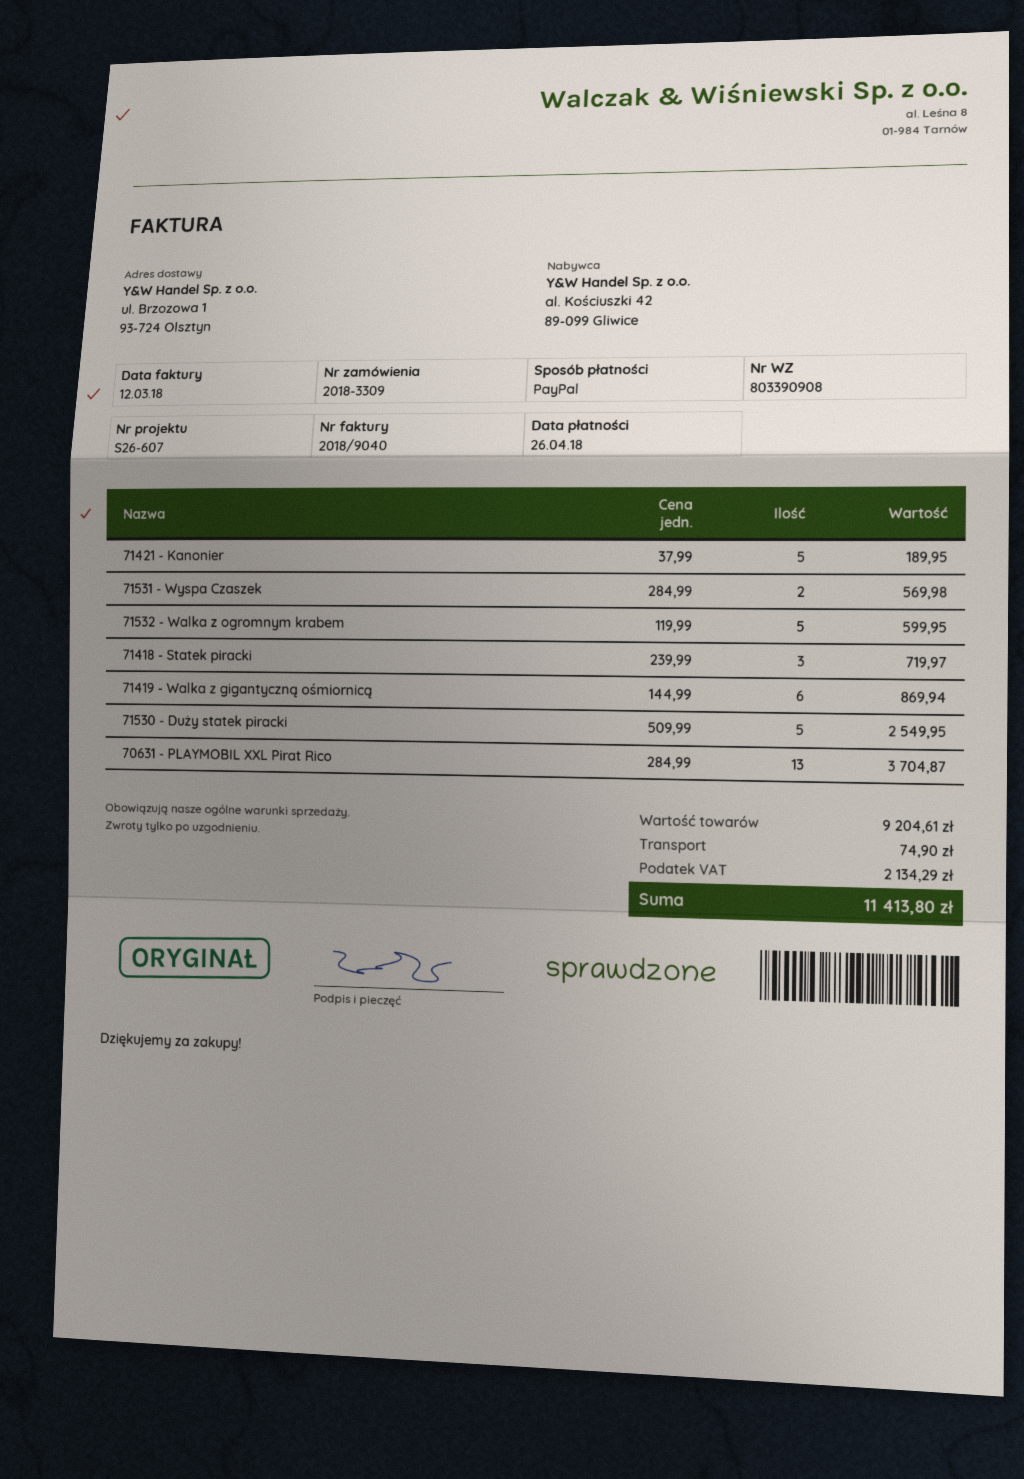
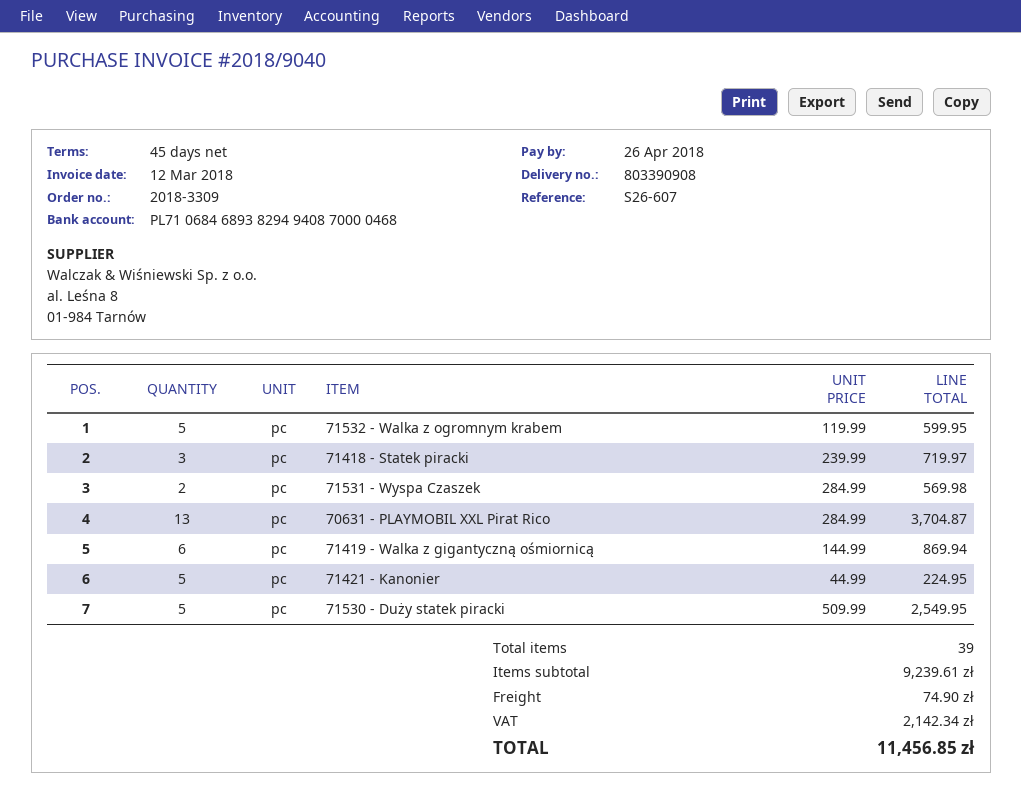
71421 - Kanonier: 5 x 37.99 = 189.95 -> 5 x 44.99 = 224.95
subtotal: 9204.61 -> 9239.61
tax: 2134.29 -> 2142.34
total: 11413.80 -> 11456.85

